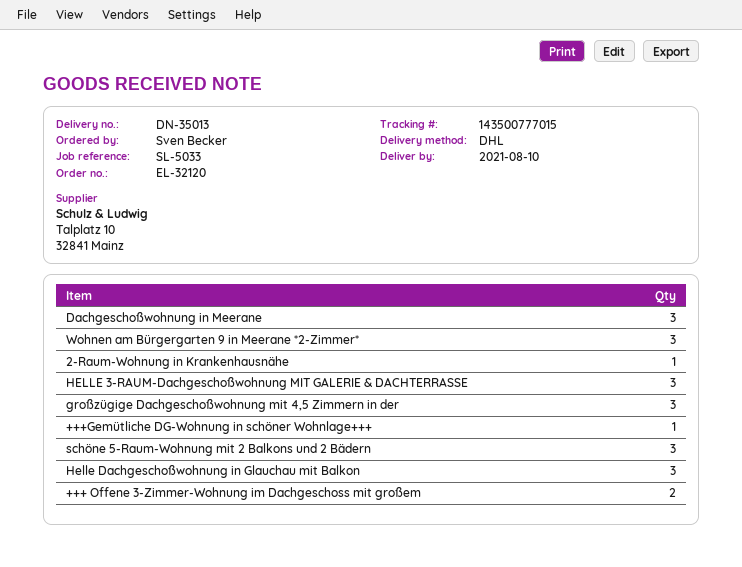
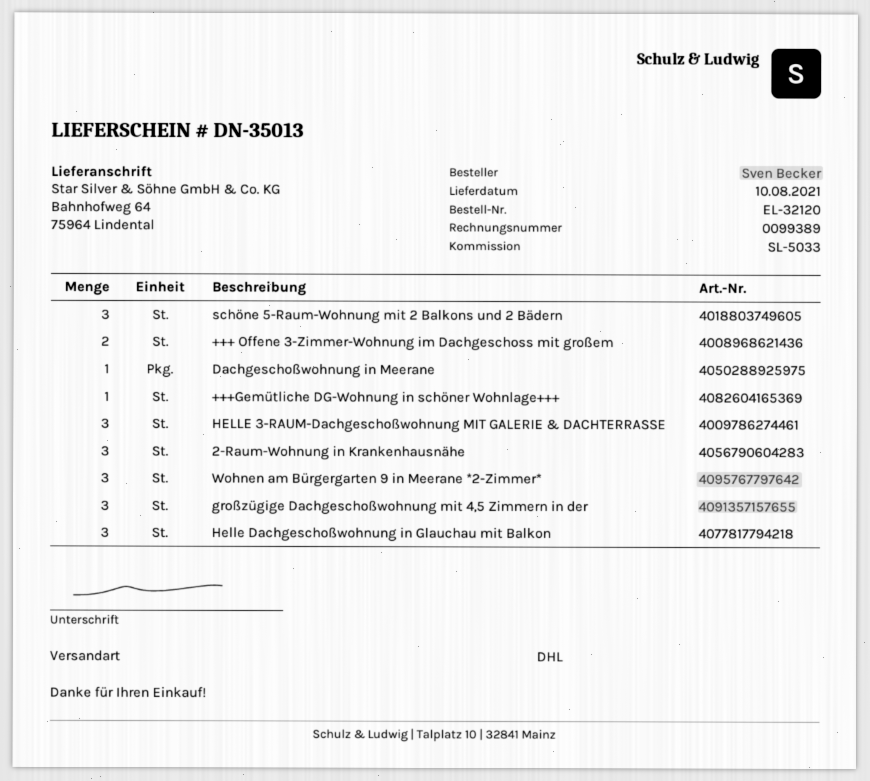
Dachgeschoßwohnung in Meerane: 3 -> 1
2-Raum-Wohnung in Krankenhausnähe: 1 -> 3

